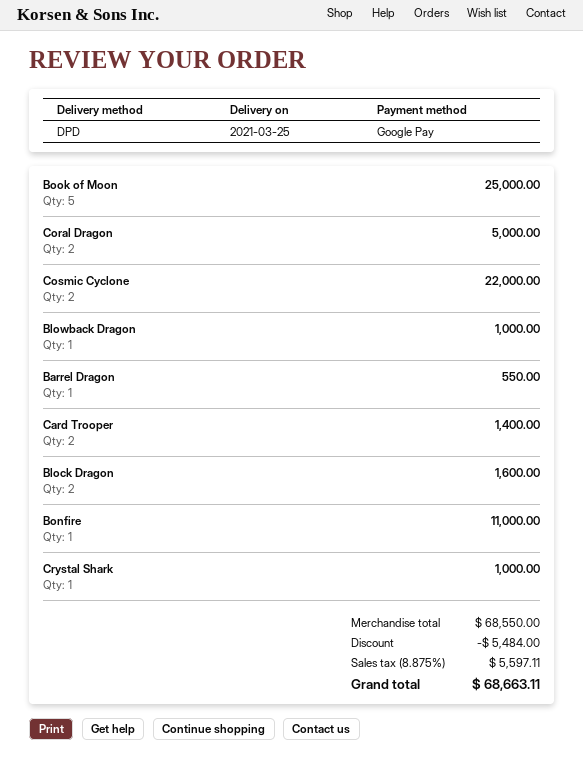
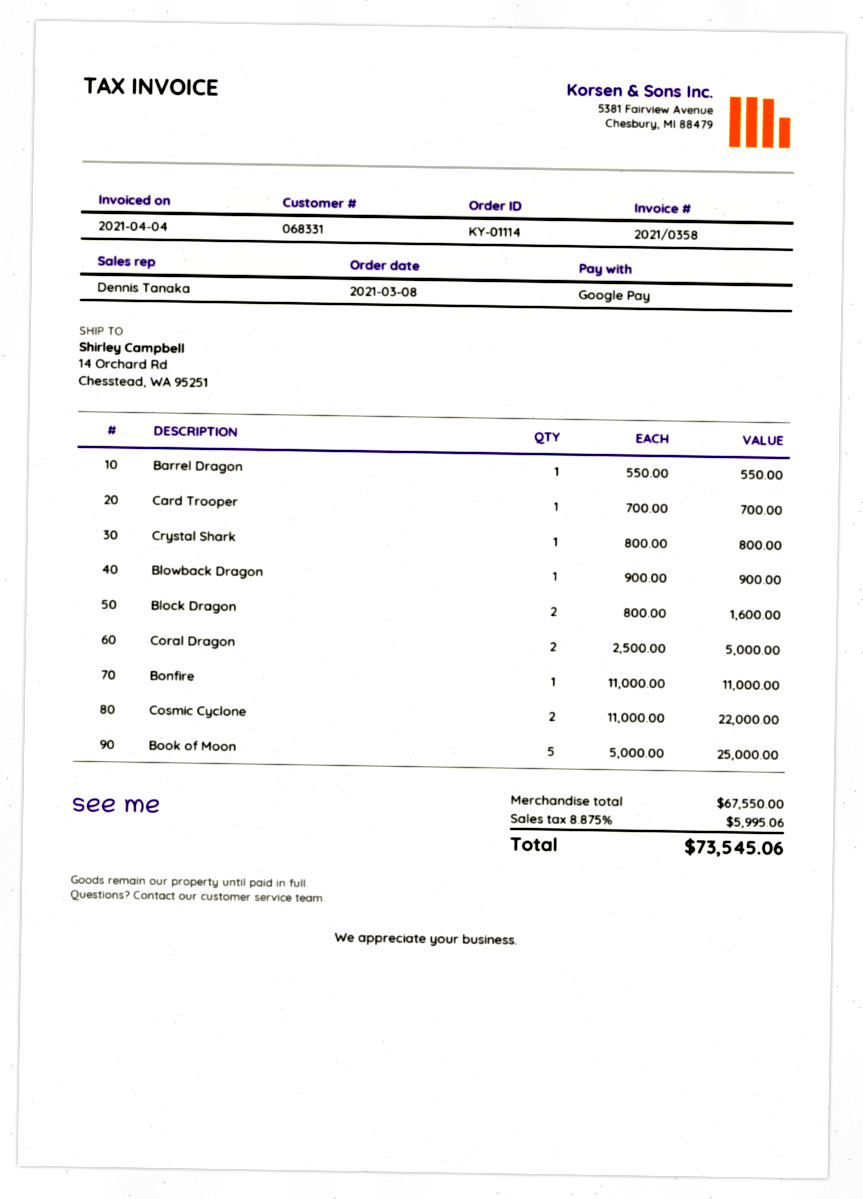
Blowback Dragon: 1 for 1000.00 -> 1 for 900.00
Card Trooper: 2 for 1400.00 -> 1 for 700.00
Crystal Shark: 1 for 1000.00 -> 1 for 800.00
subtotal: 68550.00 -> 67550.00
discount: 5484.00 -> none
tax: 8.875% = 5597.11 -> 8.875% = 5995.06
total: 68663.11 -> 73545.06

